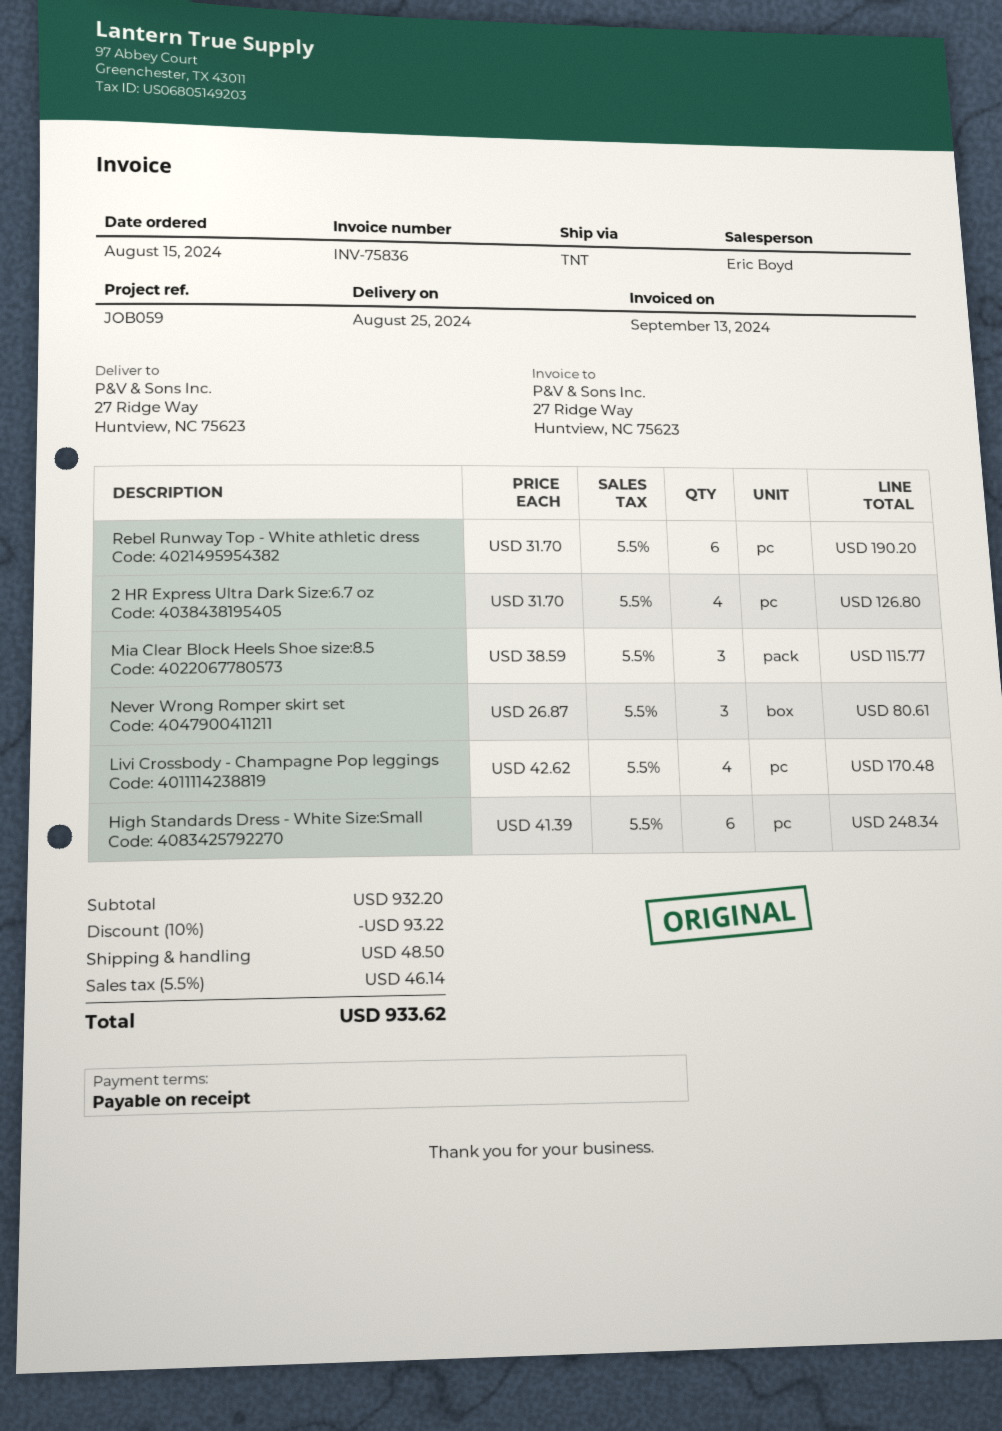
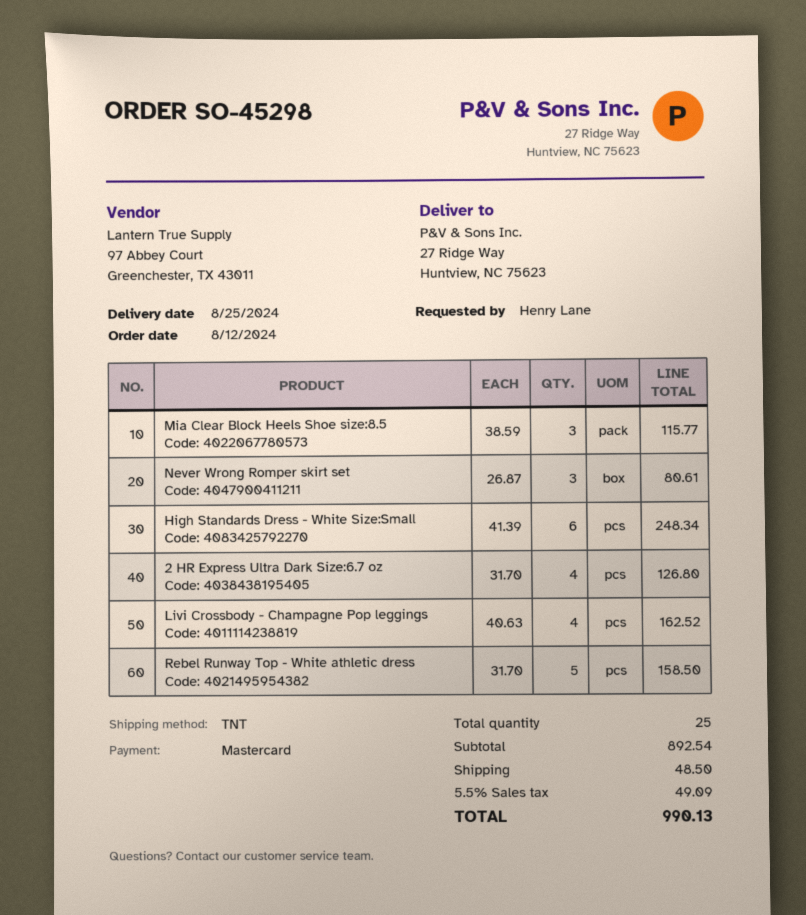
order date: 2024-08-15 -> 2024-08-12
Rebel Runway Top - White athletic dress: 6 x 31.70 = 190.20 -> 5 x 31.70 = 158.50
Livi Crossbody - Champagne Pop leggings: 4 x 42.62 = 170.48 -> 4 x 40.63 = 162.52
subtotal: 932.20 -> 892.54
discount: 10% = 93.22 -> none
tax: 5.5% = 46.14 -> 5.5% = 49.09
total: 933.62 -> 990.13

